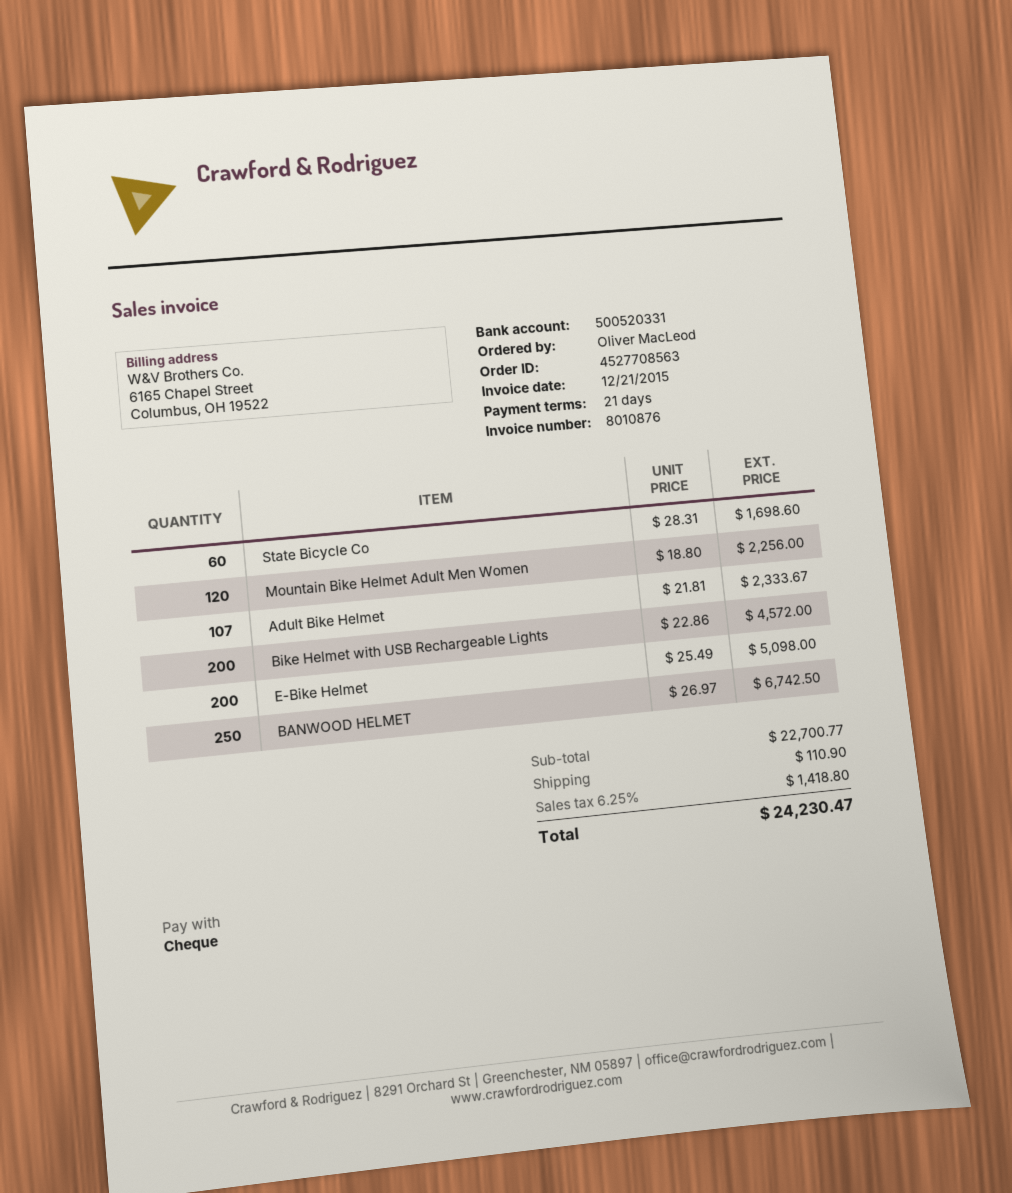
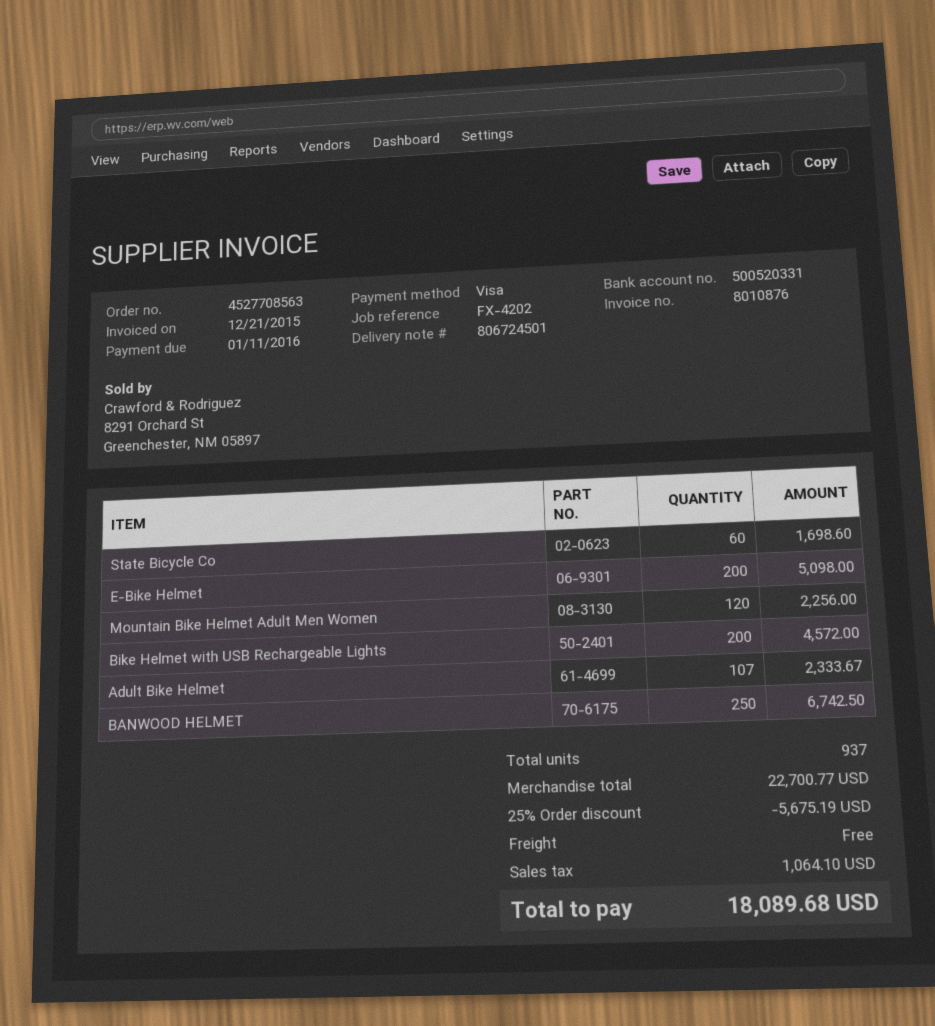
payment method: cheque -> Visa
discount: none -> 25% = 5675.19
shipping: 110.90 -> 0.00
tax: 1418.80 -> 1064.10
total: 24230.47 -> 18089.68

